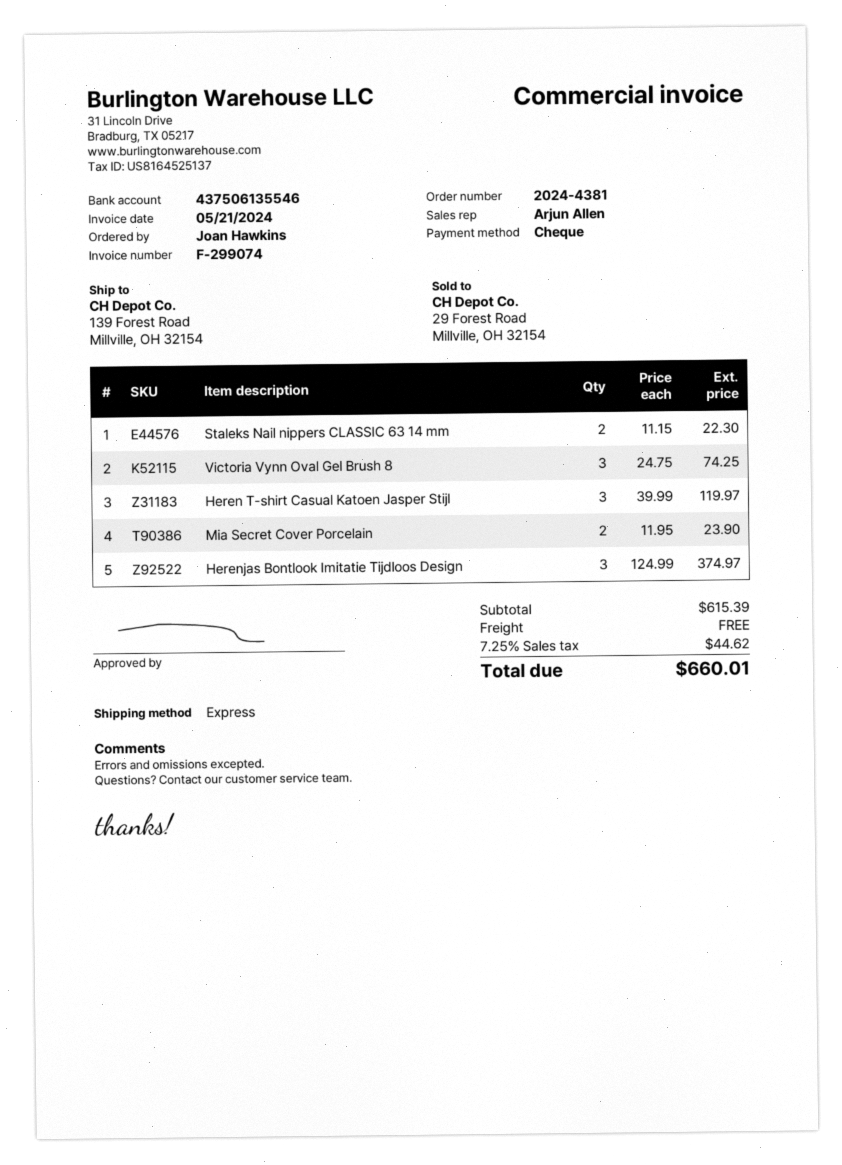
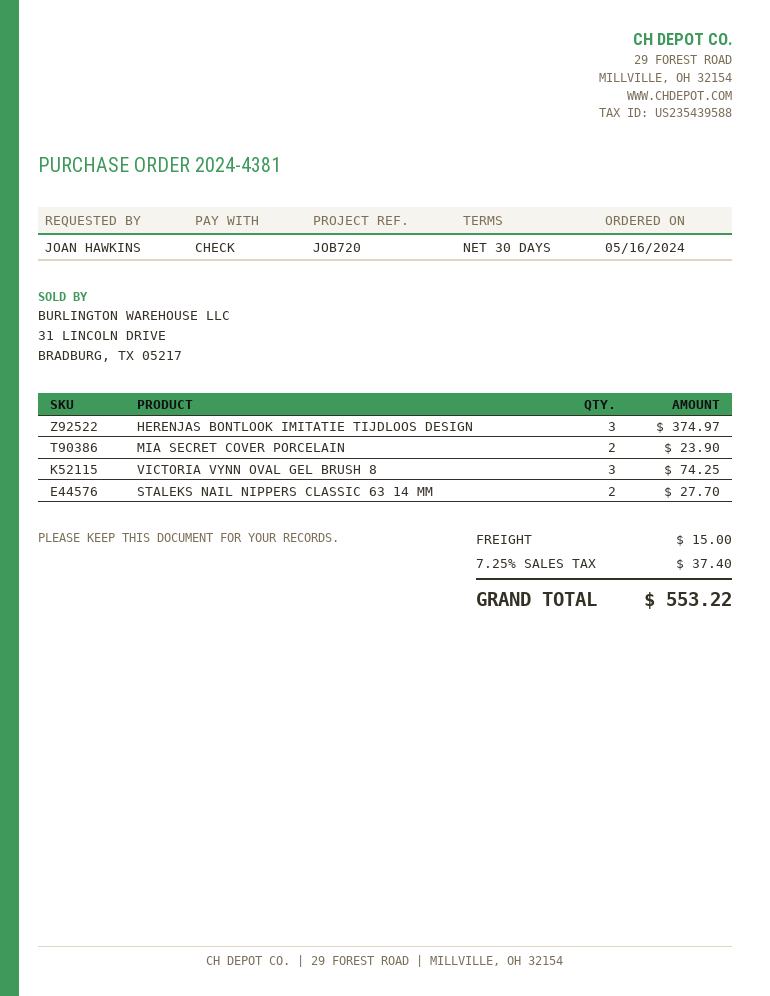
Staleks Nail nippers CLASSIC 63 14 mm: 2 for 22.30 -> 2 for 27.70
Heren T-shirt Casual Katoen Jasper Stijl: 3 for 119.97 -> none
shipping: 0.00 -> 15.00
tax: 7.25% = 44.62 -> 7.25% = 37.40
total: 660.01 -> 553.22

